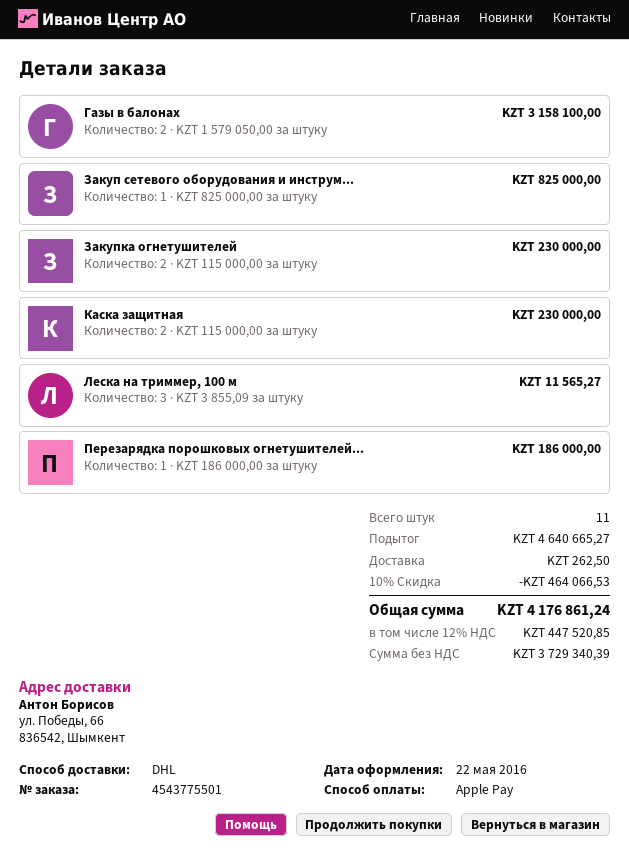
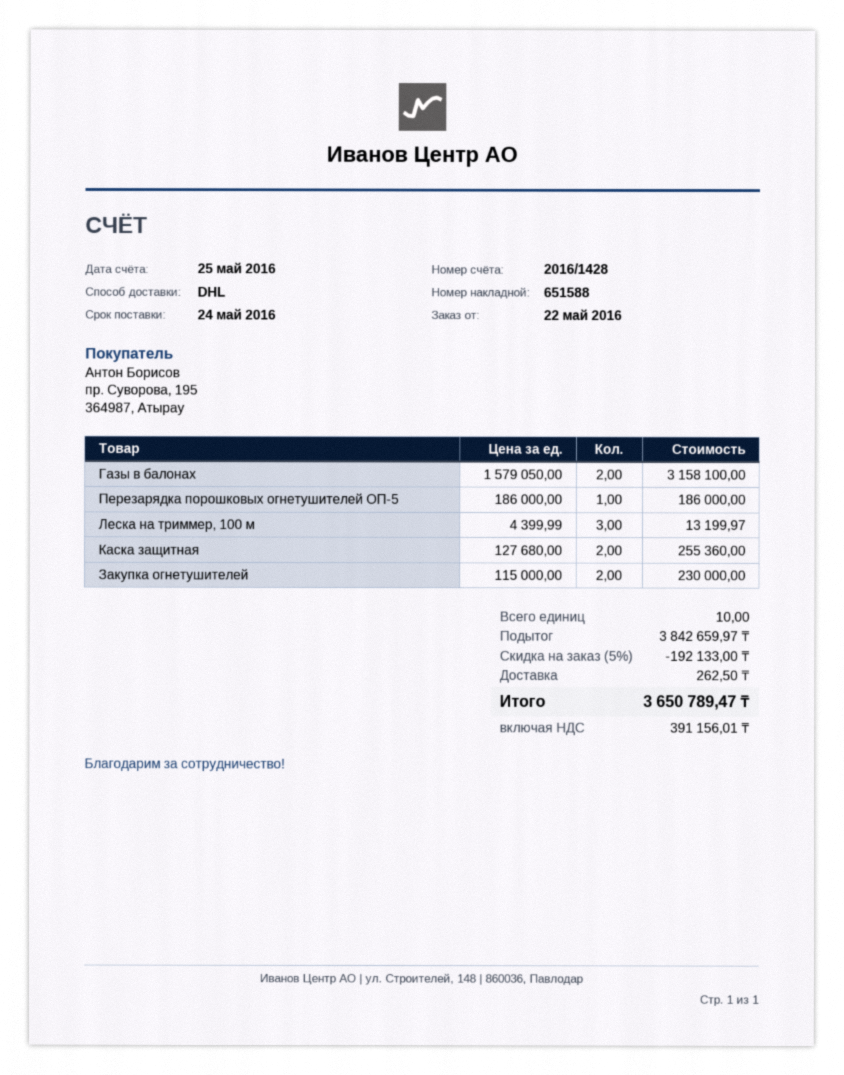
Закуп сетевого оборудования и инструм...: 1 x 825000.00 = 825000.00 -> none
Каска защитная: 2 x 115000.00 = 230000.00 -> 2 x 127680.00 = 255360.00
Леска на триммер, 100 м: 3 x 3855.09 = 11565.27 -> 3 x 4399.99 = 13199.97
total quantity: 11 -> 10
subtotal: 4640665.27 -> 3842659.97
discount: 10% = 464066.53 -> 5% = 192133.00
tax: 447520.85 -> 391156.01
total: 4176861.24 -> 3650789.47

